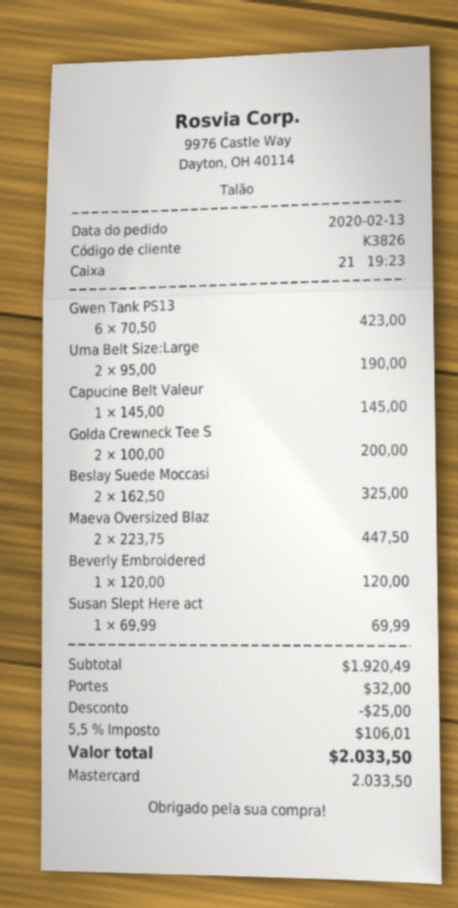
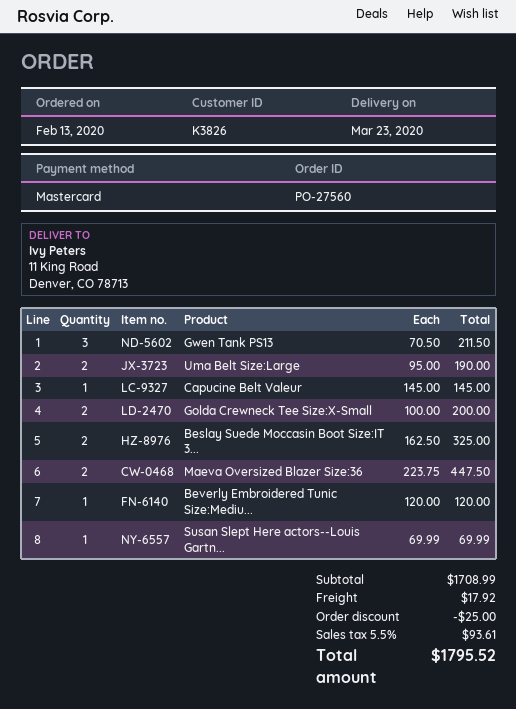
Gwen Tank PS13: 6 x 70.50 = 423.00 -> 3 x 70.50 = 211.50
subtotal: 1920.49 -> 1708.99
shipping: 32.00 -> 17.92
tax: 5.5% = 106.01 -> 5.5% = 93.61
total: 2033.50 -> 1795.52

